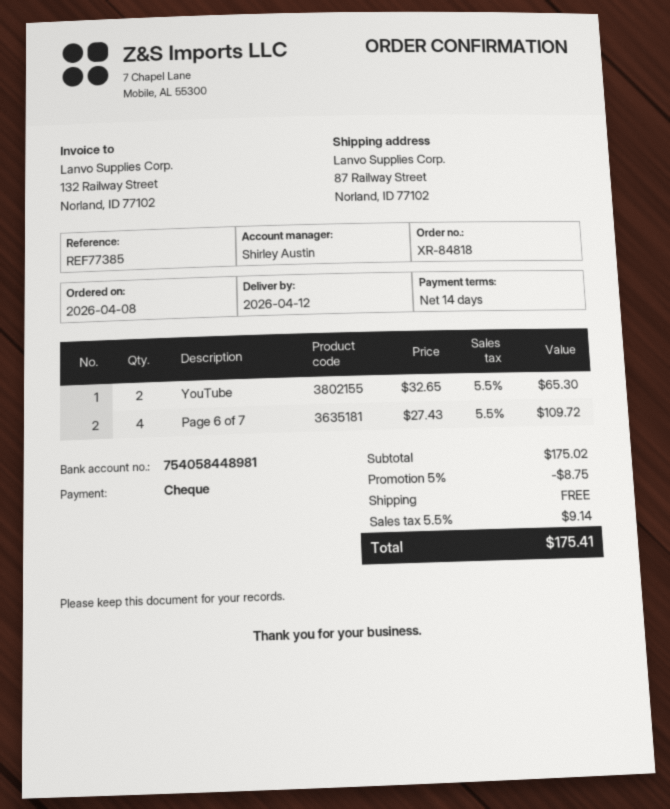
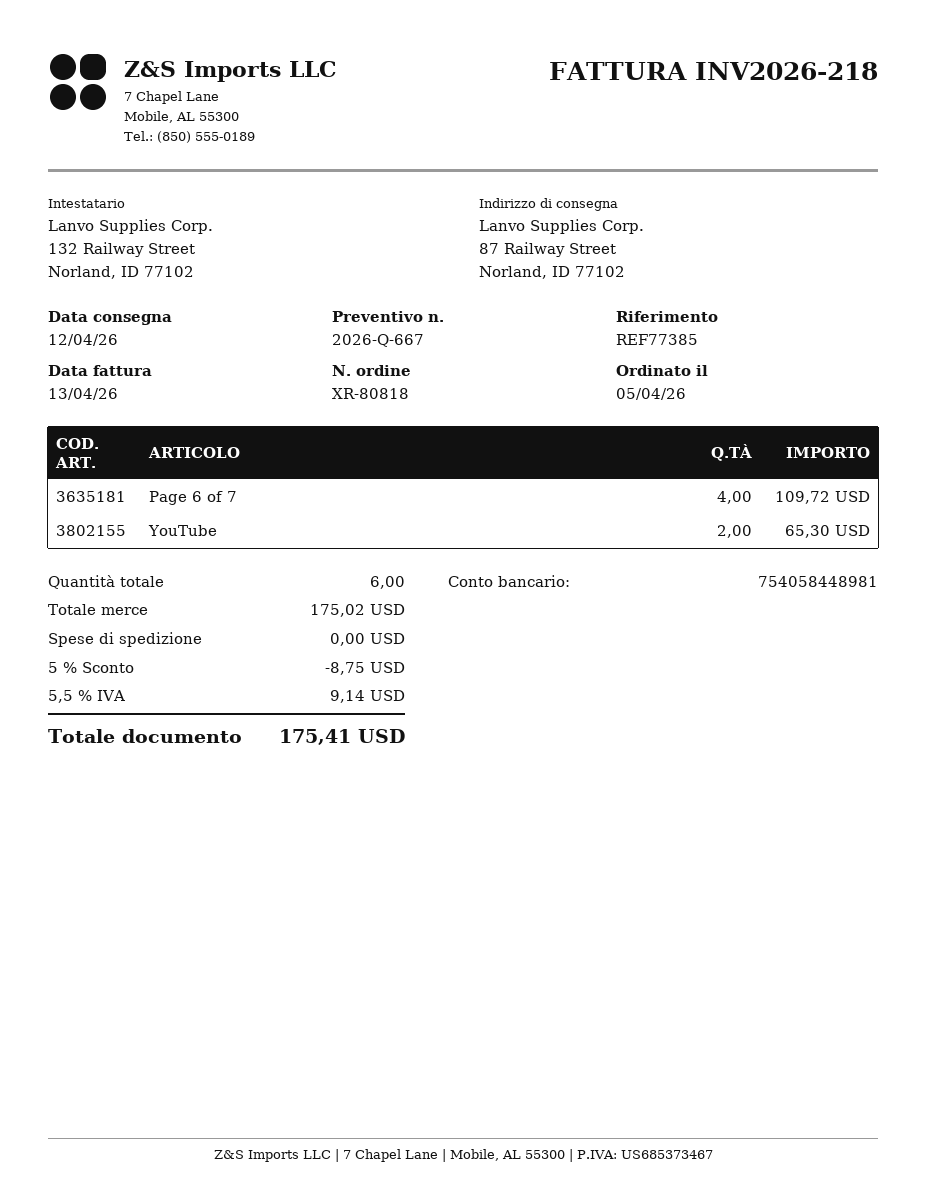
order number: XR-84818 -> XR-80818
order date: 2026-04-08 -> 2026-04-05

